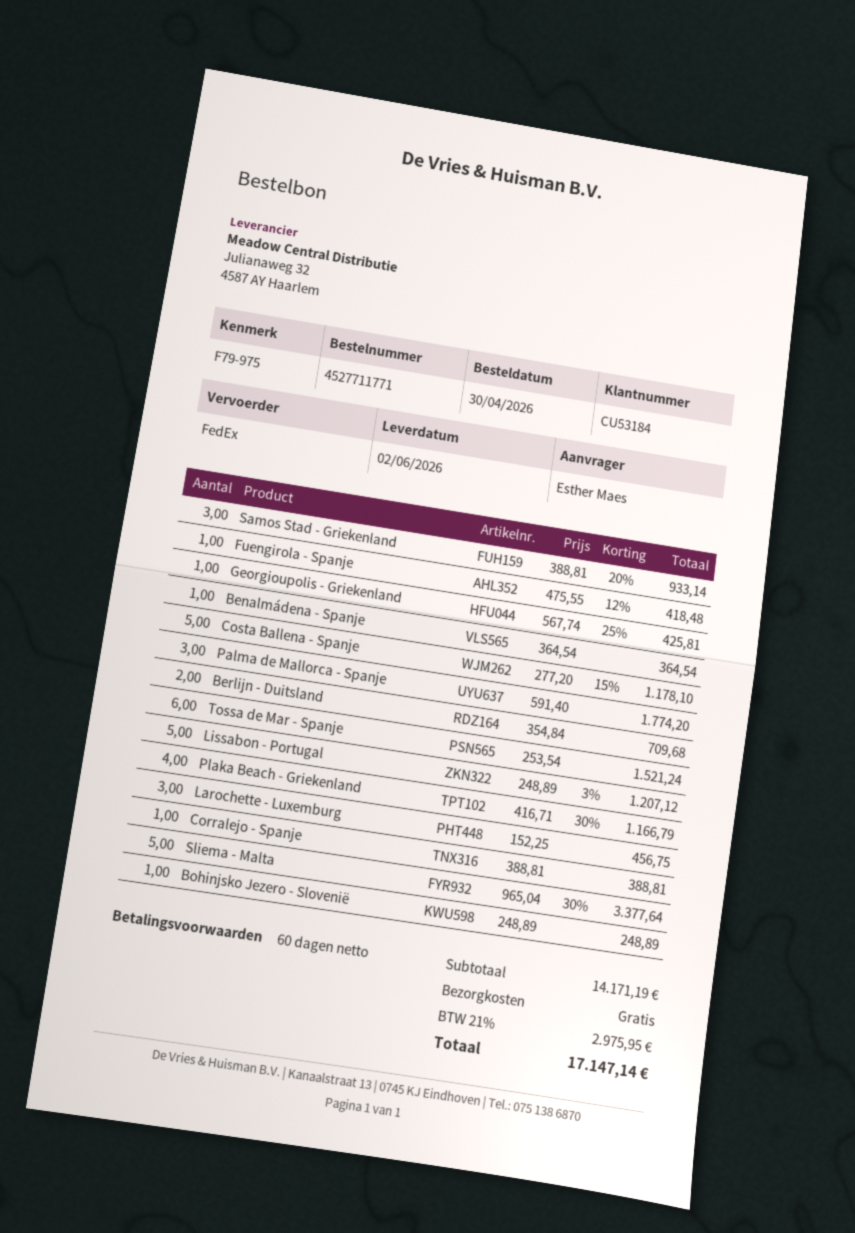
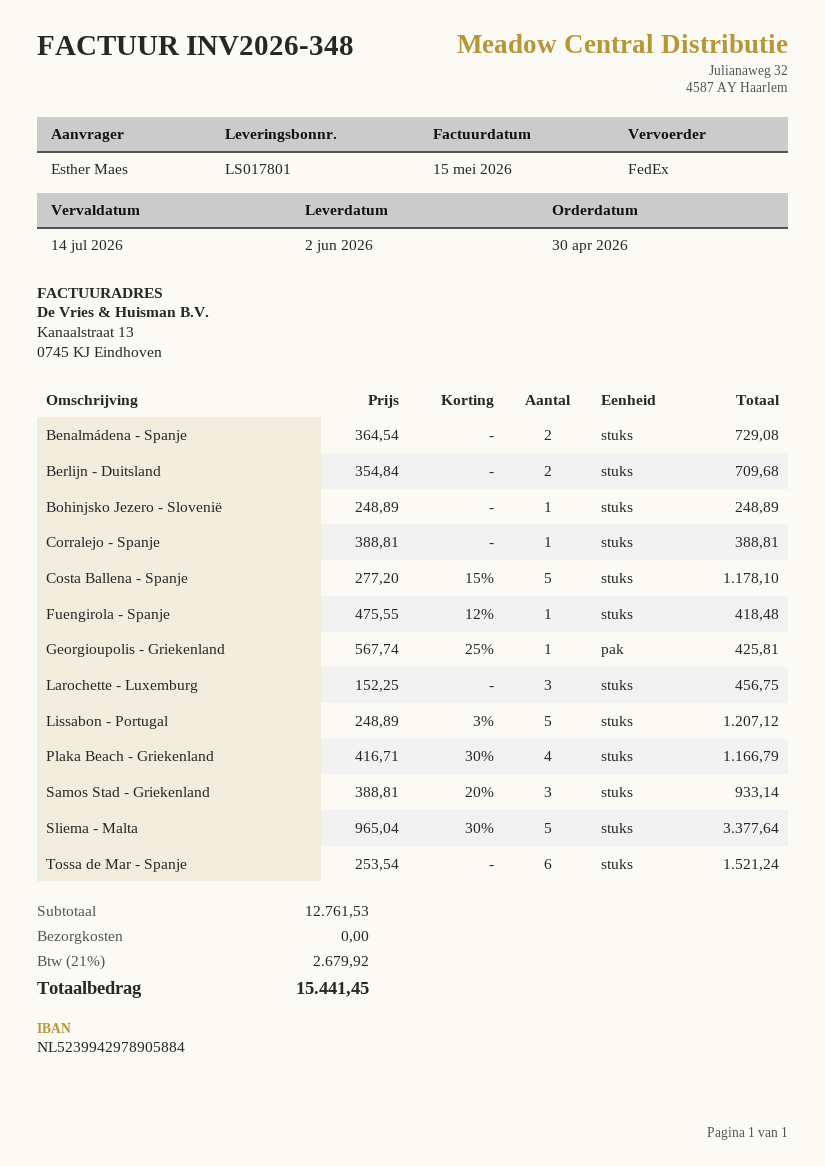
Benalmádena - Spanje: 1 x 364.54 = 364.54 -> 2 x 364.54 = 729.08
Palma de Mallorca - Spanje: 3 x 591.40 = 1774.20 -> none
subtotal: 14171.19 -> 12761.53
tax: 21% = 2975.95 -> 21% = 2679.92
total: 17147.14 -> 15441.45

